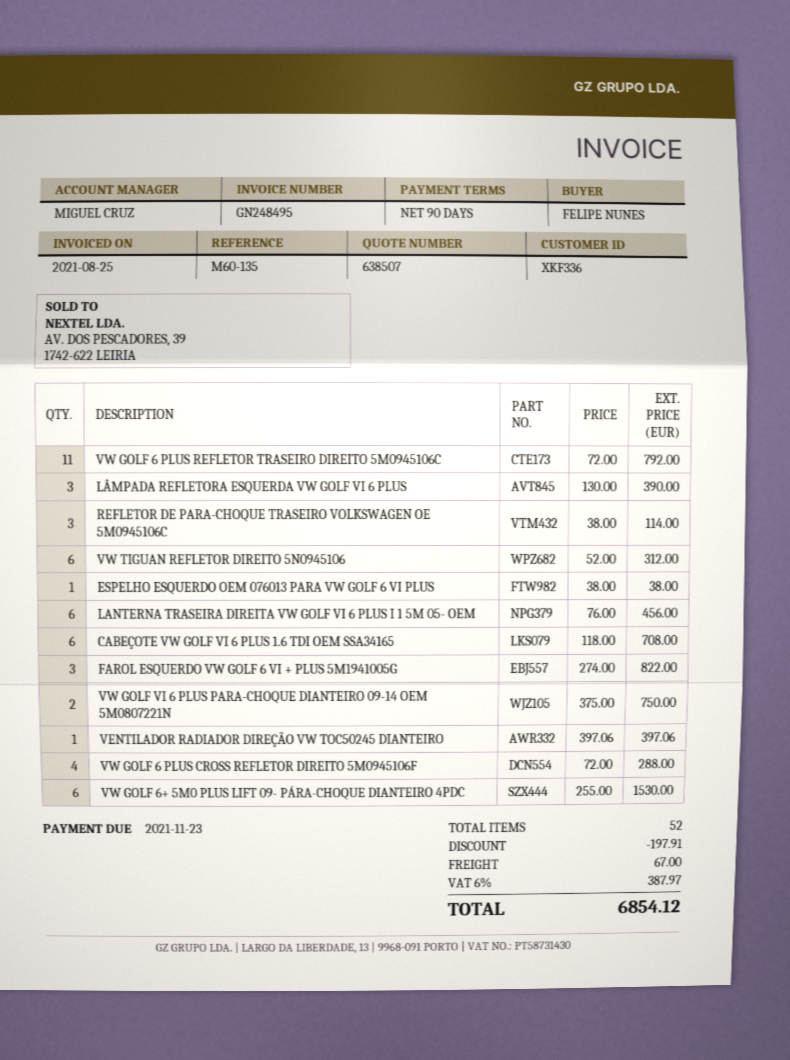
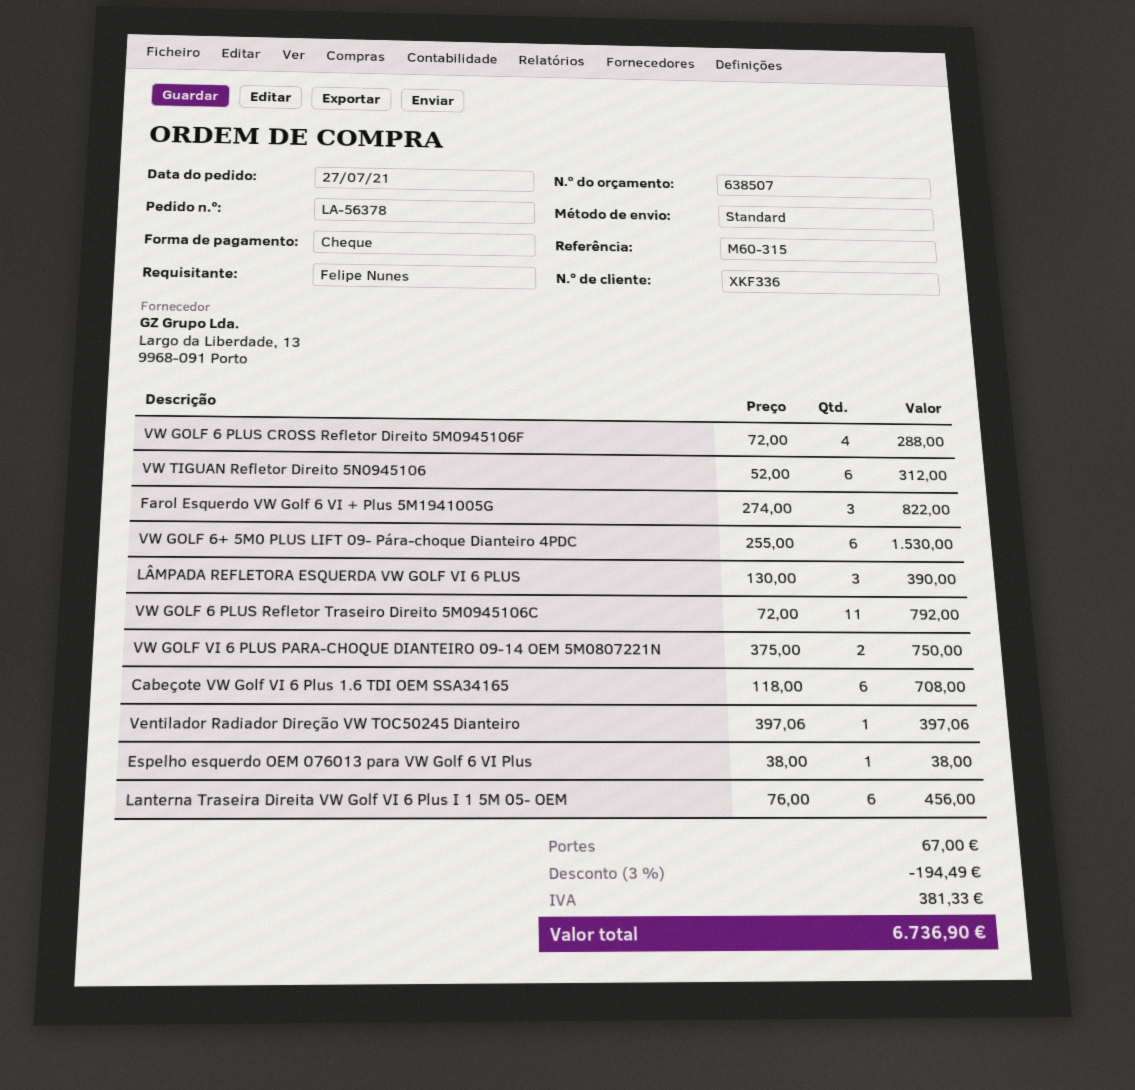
reference: M60-135 -> M60-315
REFLETOR DE PARA-CHOQUE TRASEIRO VOLKSWAGEN OE 5M0945106C: 3 x 38.00 = 114.00 -> none
discount: 197.91 -> 194.49
tax: 387.97 -> 381.33
total: 6854.12 -> 6736.90

